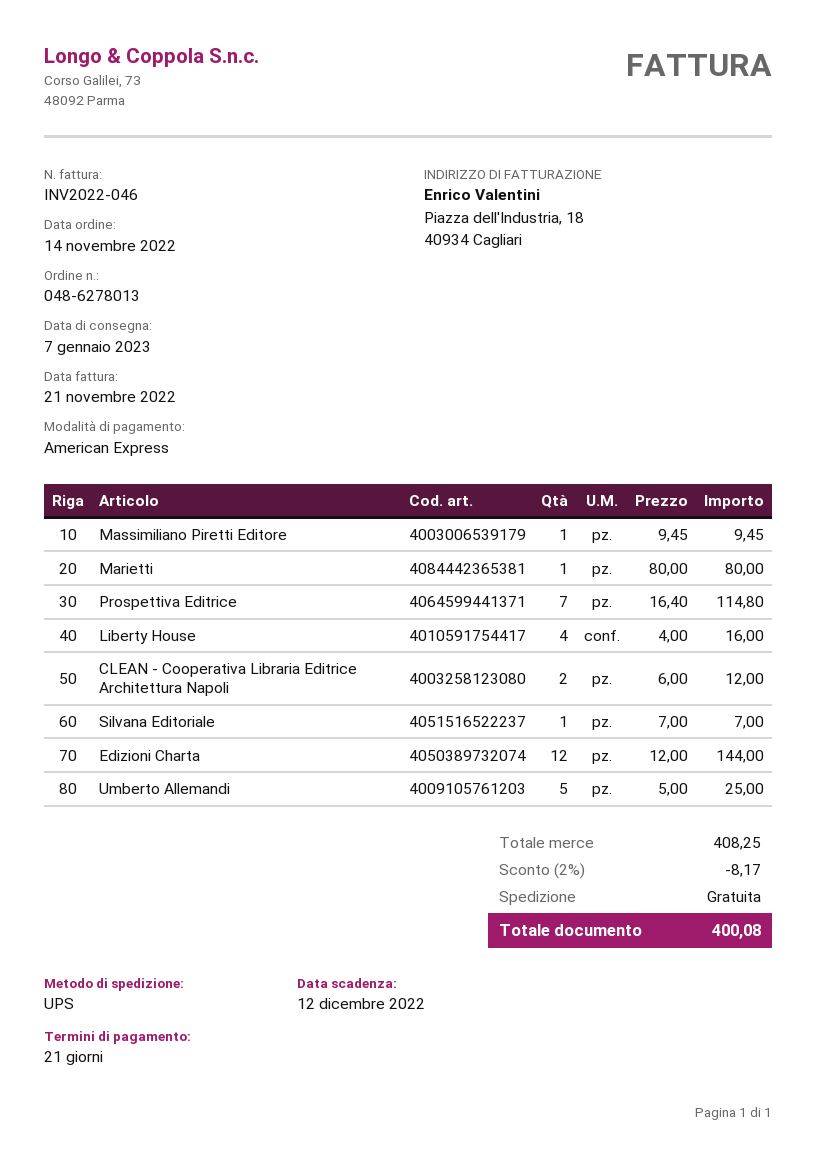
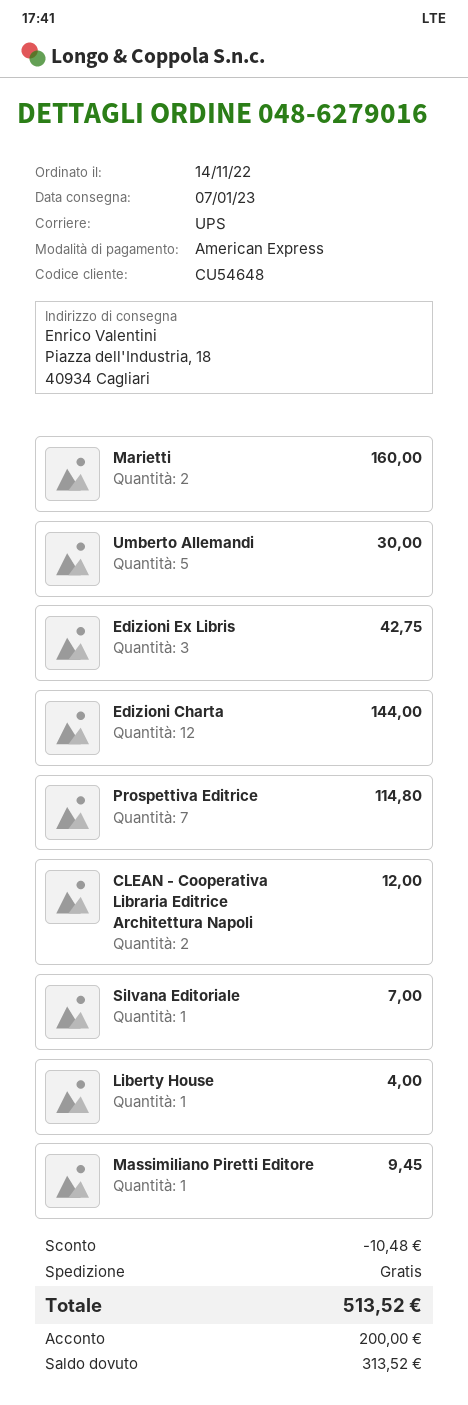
order number: 048-6278013 -> 048-6279016
Marietti: 1 for 80.00 -> 2 for 160.00
Liberty House: 4 for 16.00 -> 1 for 4.00
Umberto Allemandi: 5 for 25.00 -> 5 for 30.00
Edizioni Ex Libris: none -> 3 for 42.75
discount: 8.17 -> 10.48
total: 400.08 -> 513.52

